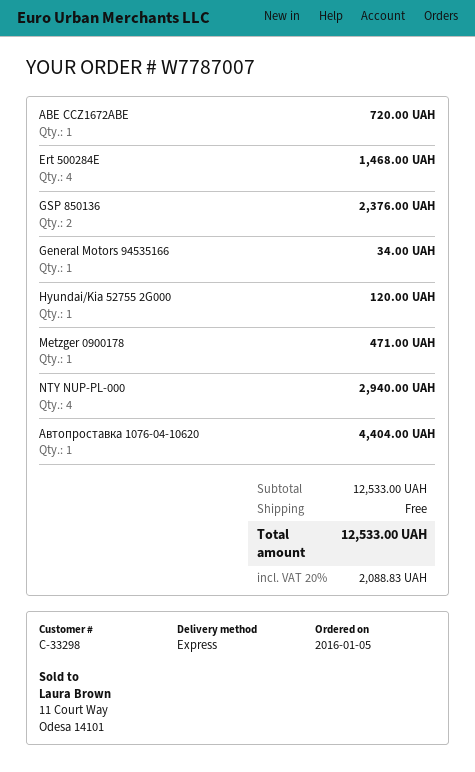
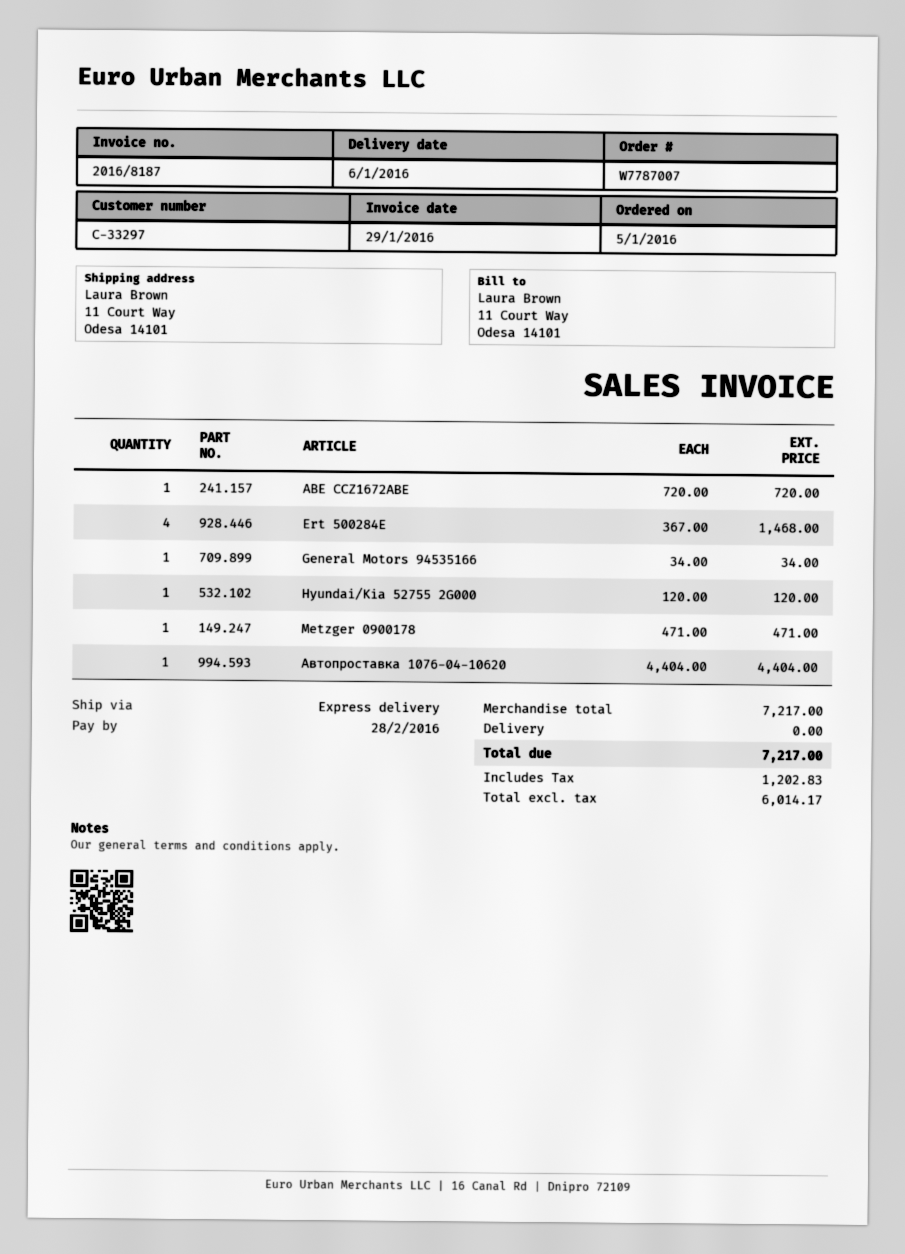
customer number: C-33298 -> C-33297
GSP 850136: 2 for 2376.00 -> none
NTY NUP-PL-000: 4 for 2940.00 -> none
subtotal: 12533.00 -> 7217.00
tax: 2088.83 -> 1202.83
total: 12533.00 -> 7217.00

